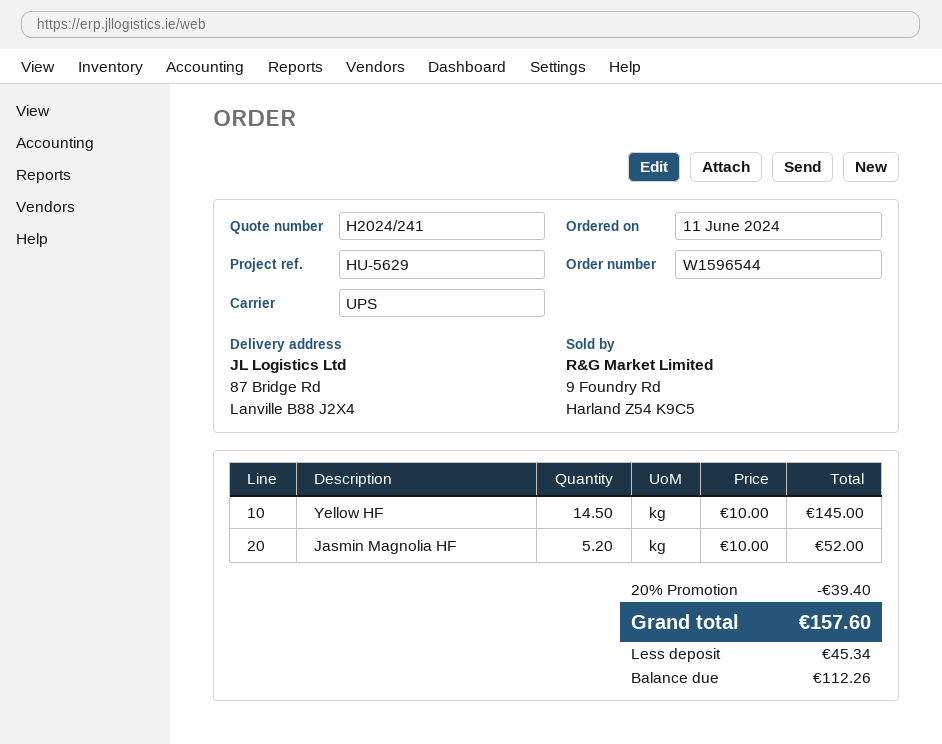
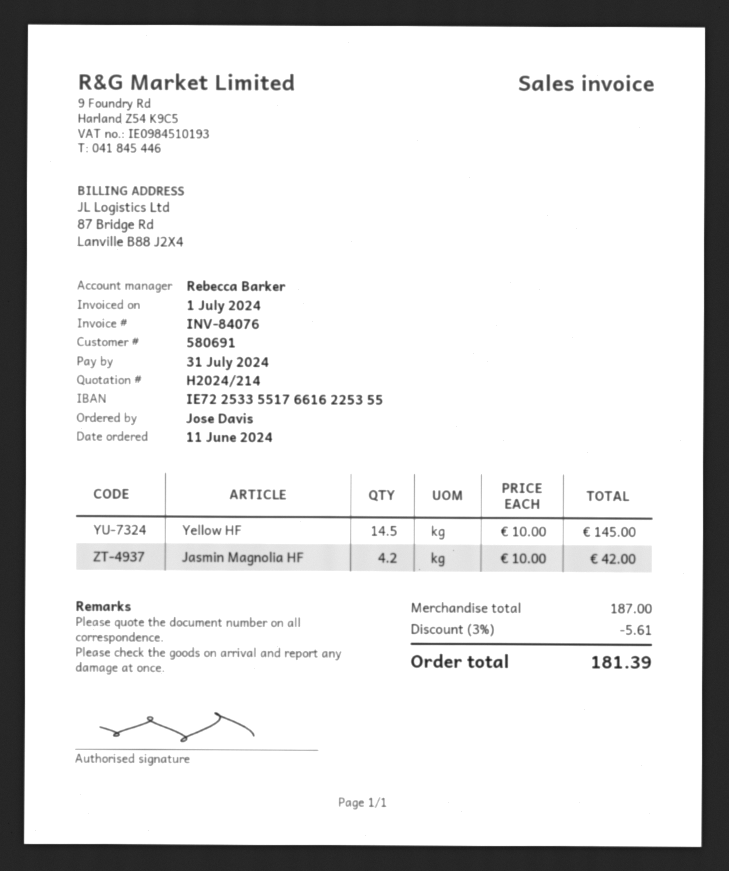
quote number: H2024/241 -> H2024/214
Jasmin Magnolia HF: 5.2 x 10.00 = 52.00 -> 4.2 x 10.00 = 42.00
discount: 20% = 39.40 -> 3% = 5.61
total: 157.60 -> 181.39

